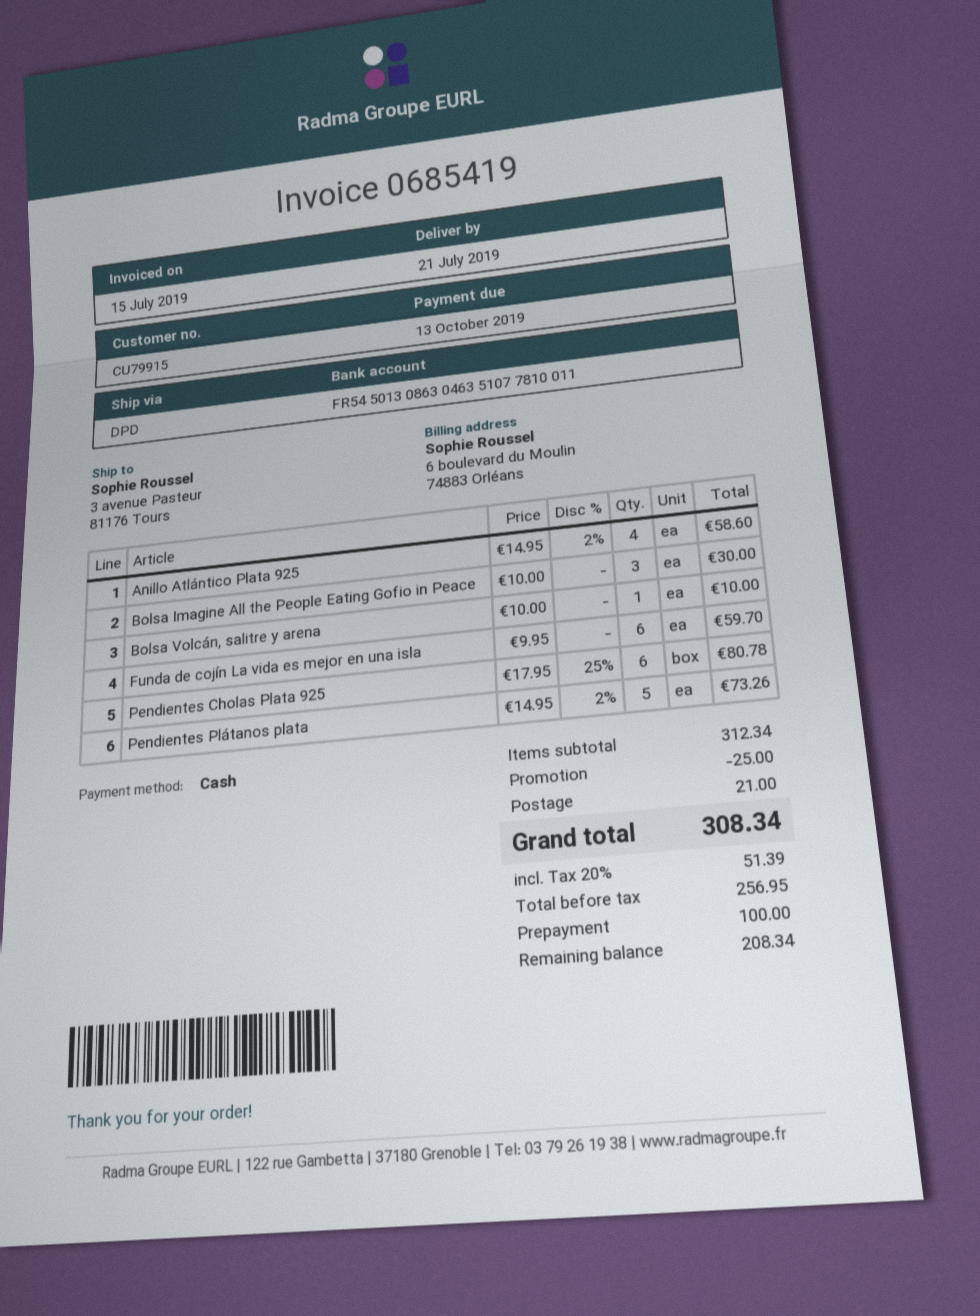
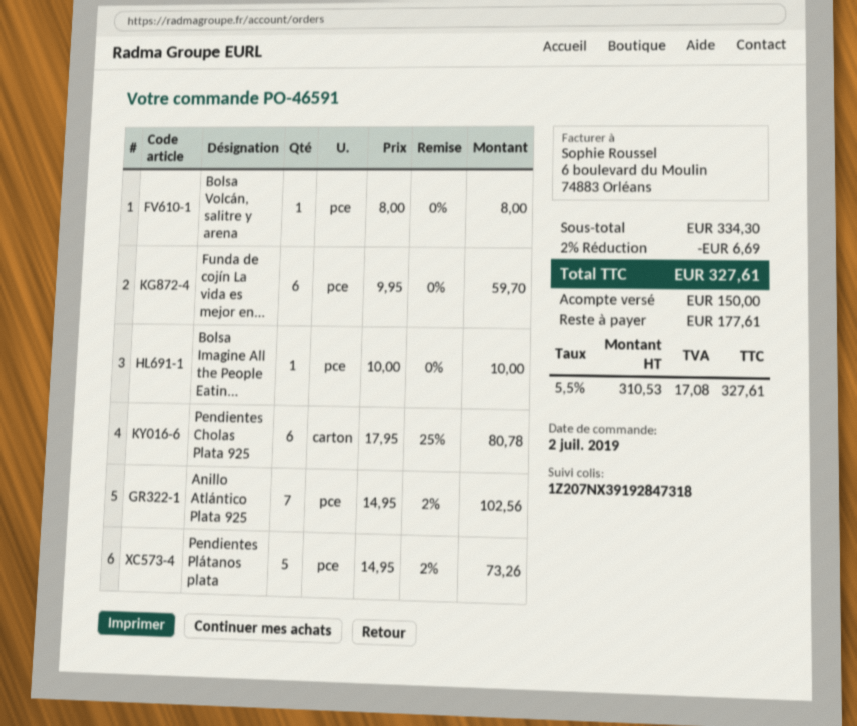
Anillo Atlántico Plata 925: 4 x 14.95 - 2% = 58.60 -> 7 x 14.95 - 2% = 102.56
Bolsa Imagine All the People Eating Gofio in Peace: 3 x 10.00 = 30.00 -> 1 x 10.00 = 10.00
Bolsa Volcán, salitre y arena: 1 x 10.00 = 10.00 -> 1 x 8.00 = 8.00
subtotal: 312.34 -> 334.30
discount: 25.00 -> 6.69
shipping: 21.00 -> none
net: 256.95 -> 310.53
tax: 20% = 51.39 -> 5.5% = 17.08
total: 308.34 -> 327.61
deposit: 100.00 -> 150.00
balance: 208.34 -> 177.61

